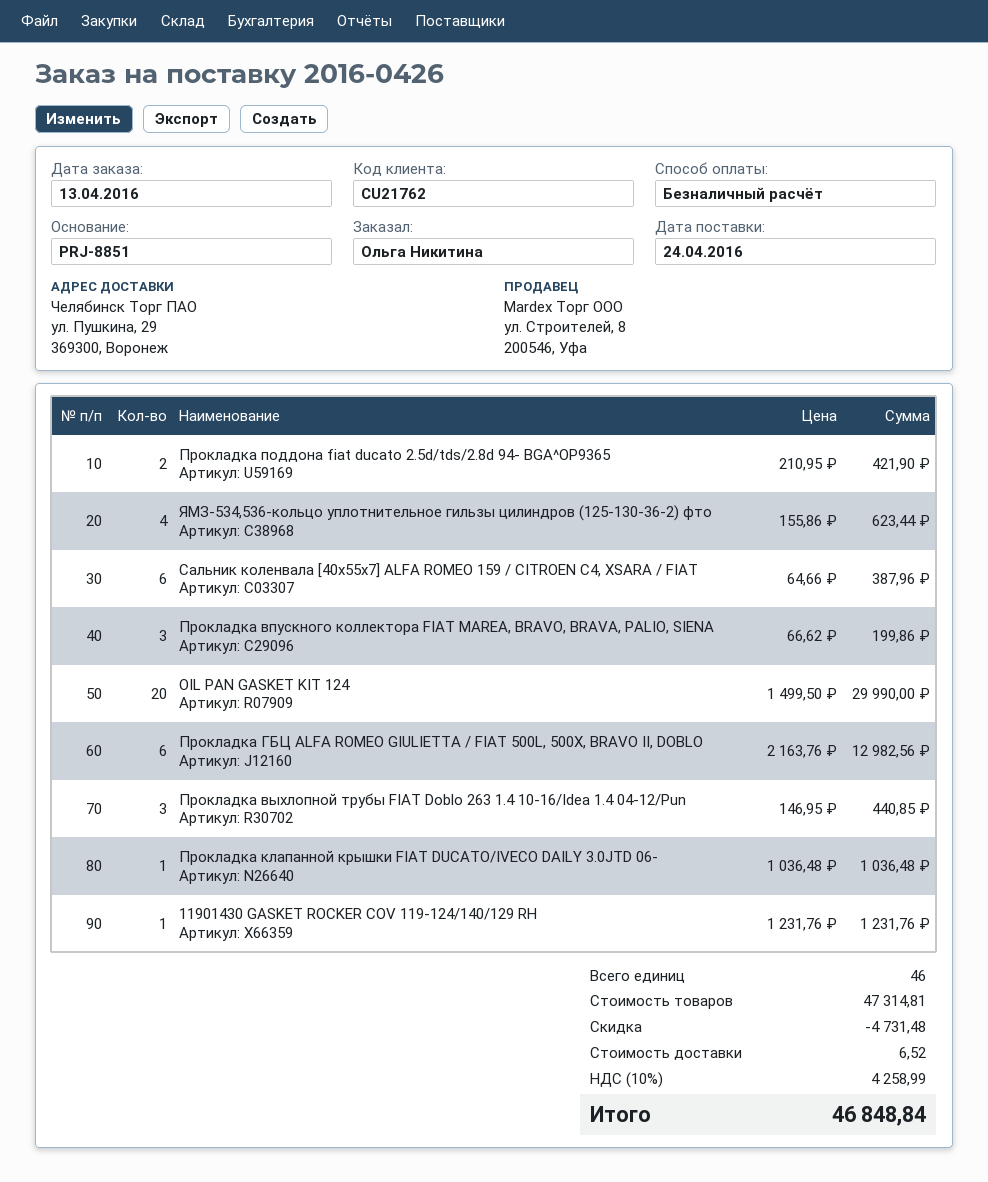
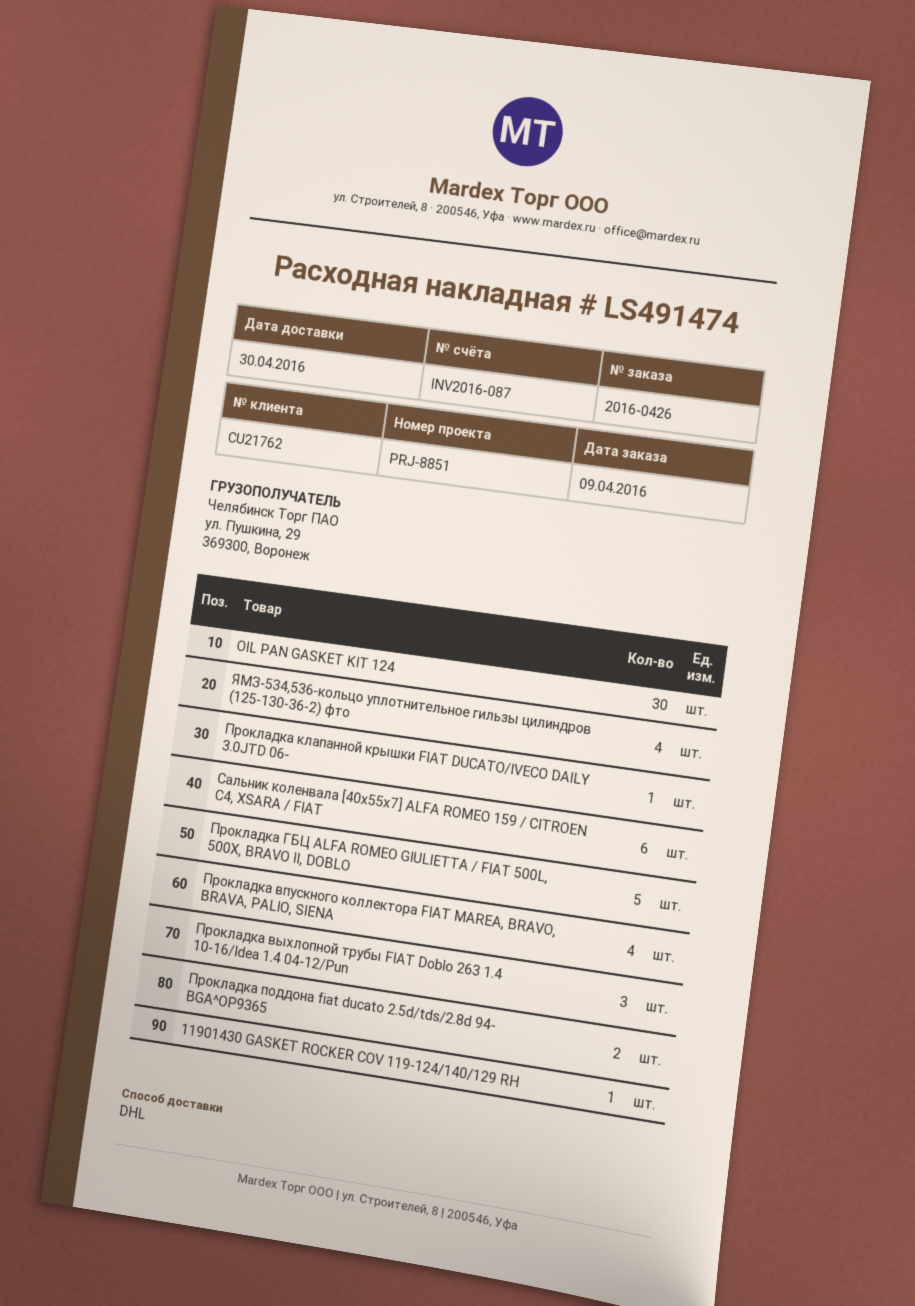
order date: 2016-04-13 -> 2016-04-09
delivery date: 2016-04-24 -> 2016-04-30
Прокладка впускного коллектора FIAT MAREA, BRAVO, BRAVA, PALIO, SIENA: 3 -> 4
OIL PAN GASKET KIT 124: 20 -> 30
Прокладка ГБЦ ALFA ROMEO GIULIETTA / FIAT 500L, 500X, BRAVO II, DOBLO: 6 -> 5

